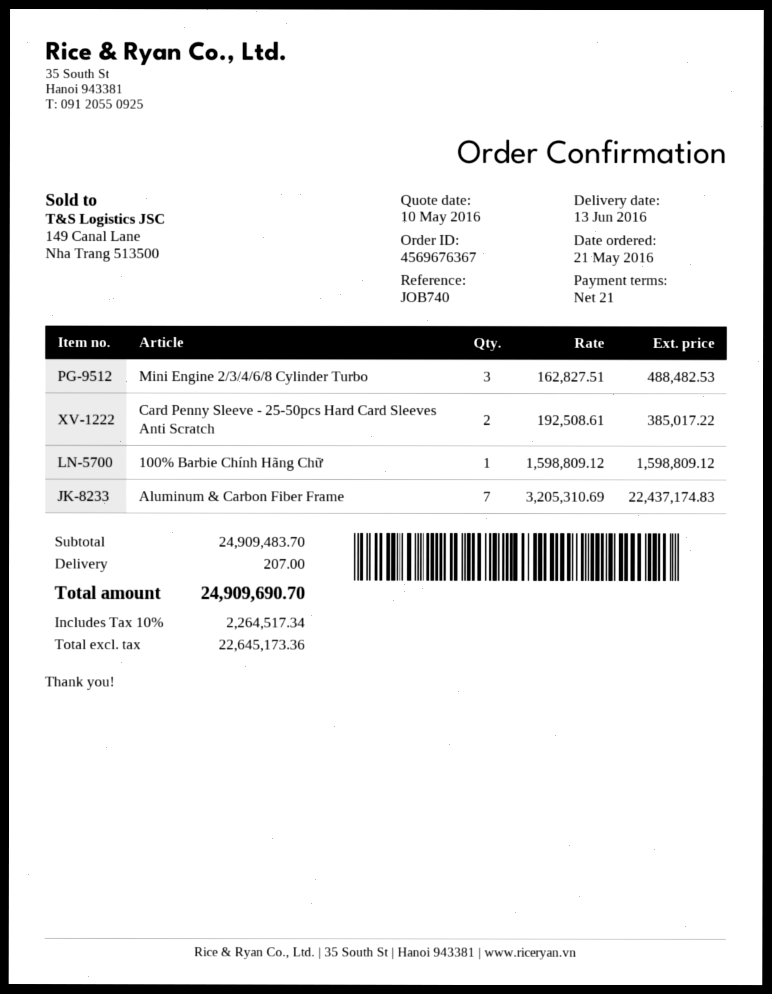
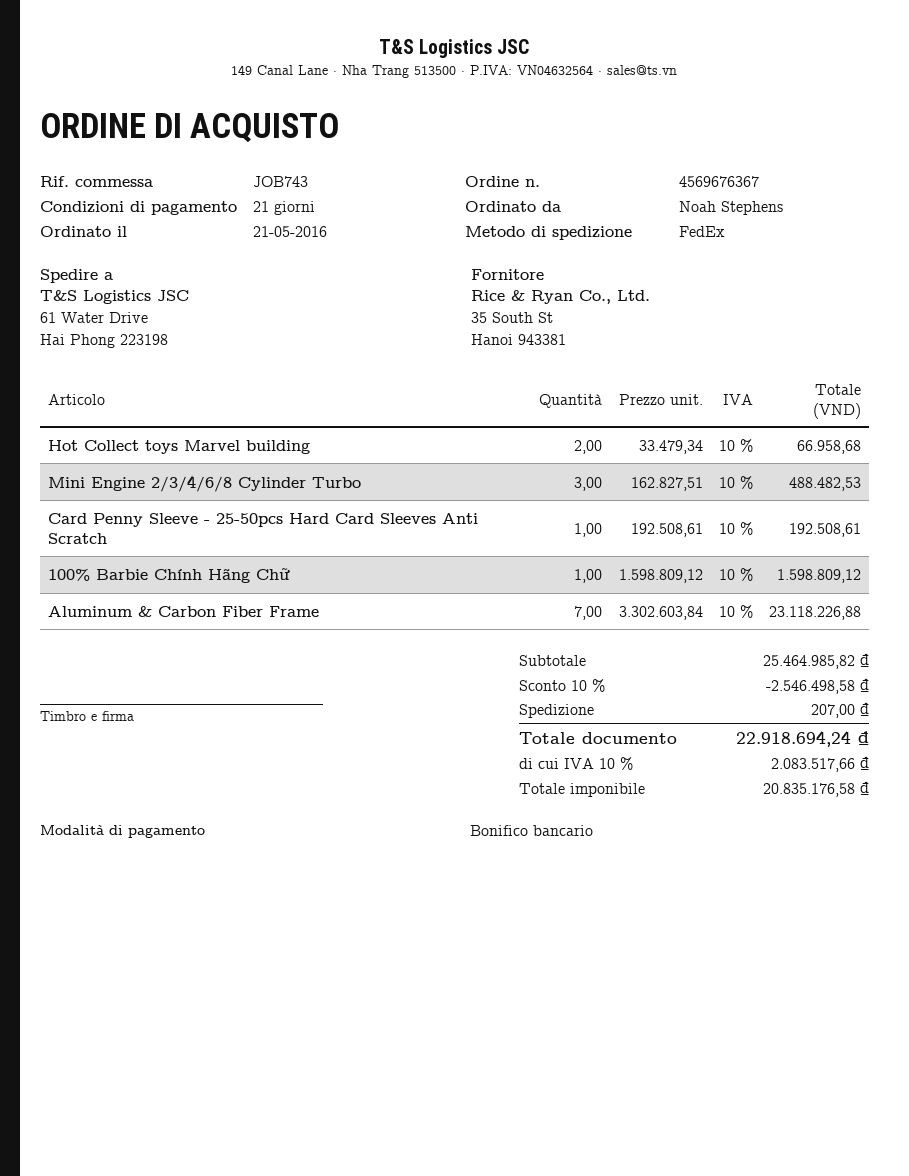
reference: JOB740 -> JOB743
Card Penny Sleeve - 25-50pcs Hard Card Sleeves Anti Scratch: 2 x 192508.61 = 385017.22 -> 1 x 192508.61 = 192508.61
Aluminum & Carbon Fiber Frame: 7 x 3205310.69 = 22437174.83 -> 7 x 3302603.84 = 23118226.88
Hot Collect toys Marvel building: none -> 2 x 33479.34 = 66958.68
subtotal: 24909483.70 -> 25464985.82
discount: none -> 10% = 2546498.58
net: 22645173.36 -> 20835176.58
tax: 10% = 2264517.34 -> 10% = 2083517.66
total: 24909690.70 -> 22918694.24

